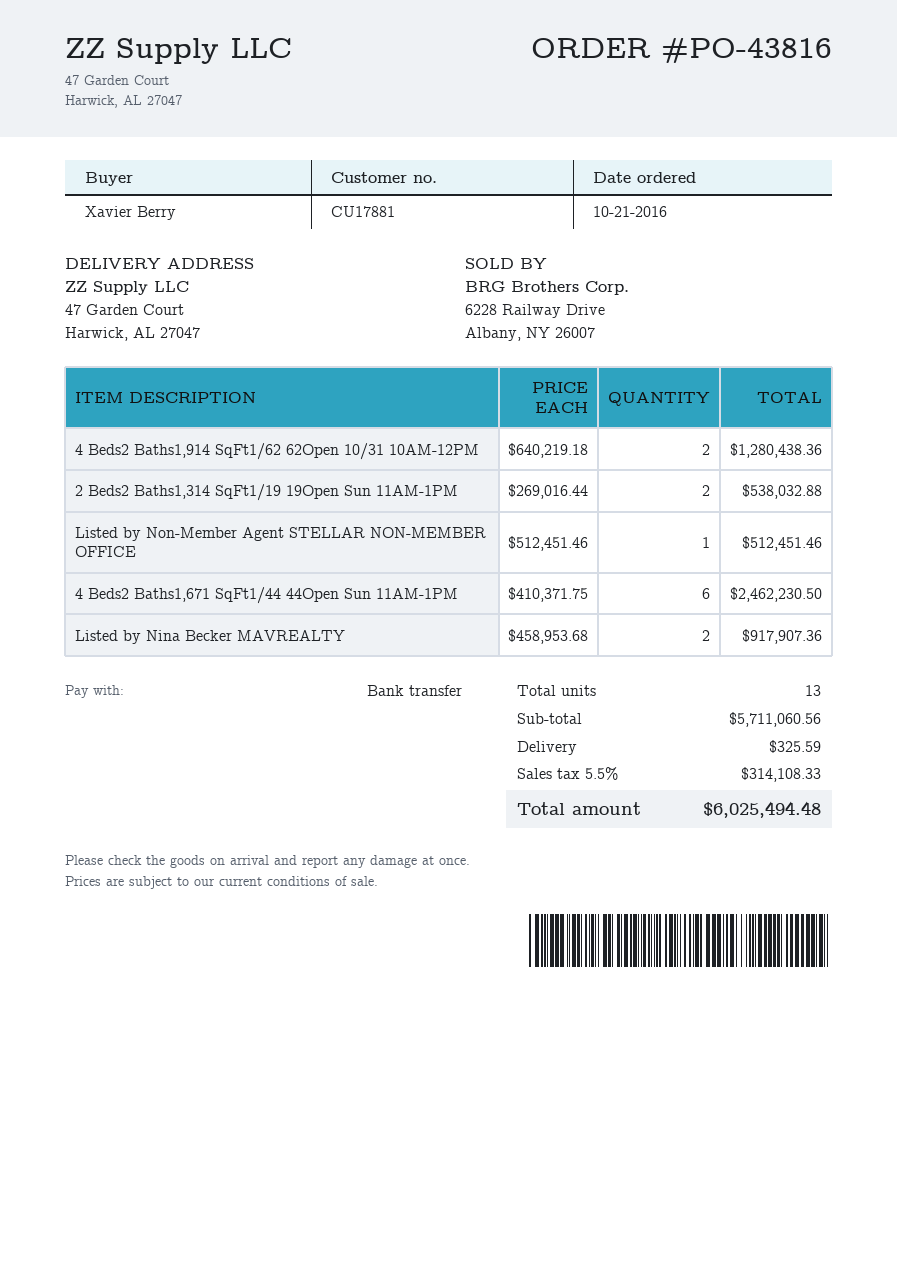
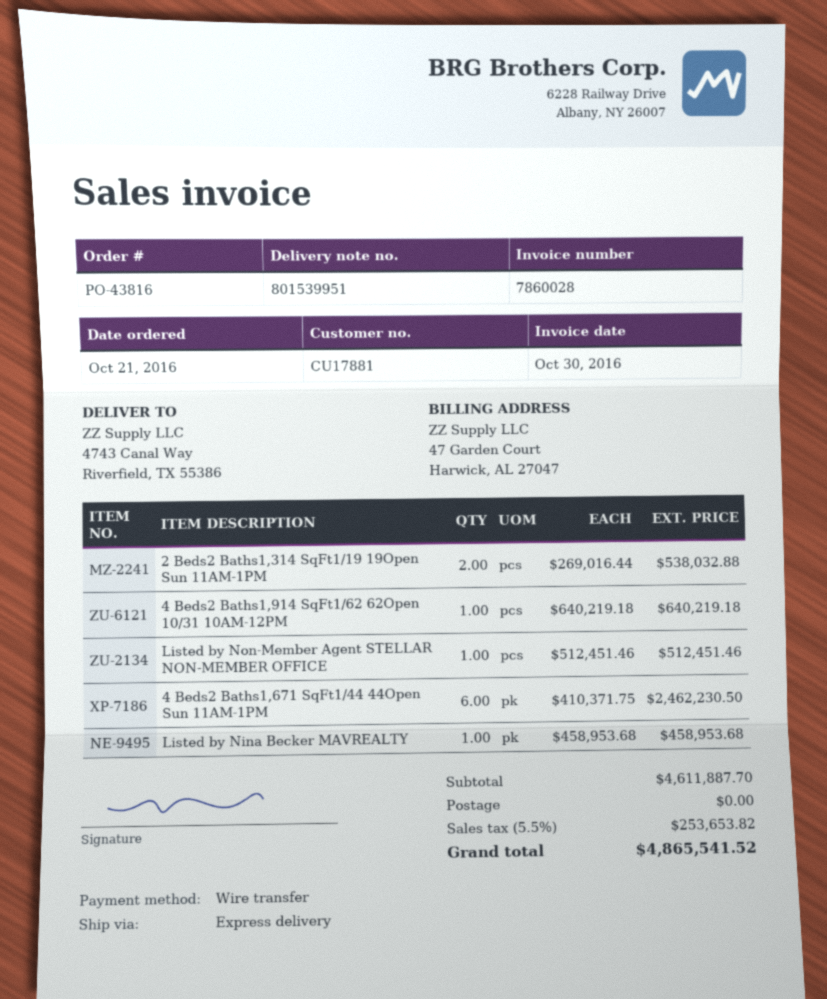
ship to: 47 Garden Court, Harwick, AL 27047 -> 4743 Canal Way, Riverfield, TX 55386
4 Beds2 Baths1,914 SqFt1/62 62Open 10/31 10AM-12PM: 2 x 640219.18 = 1280438.36 -> 1 x 640219.18 = 640219.18
Listed by Nina Becker MAVREALTY: 2 x 458953.68 = 917907.36 -> 1 x 458953.68 = 458953.68
subtotal: 5711060.56 -> 4611887.70
shipping: 325.59 -> 0.00
tax: 5.5% = 314108.33 -> 5.5% = 253653.82
total: 6025494.48 -> 4865541.52

